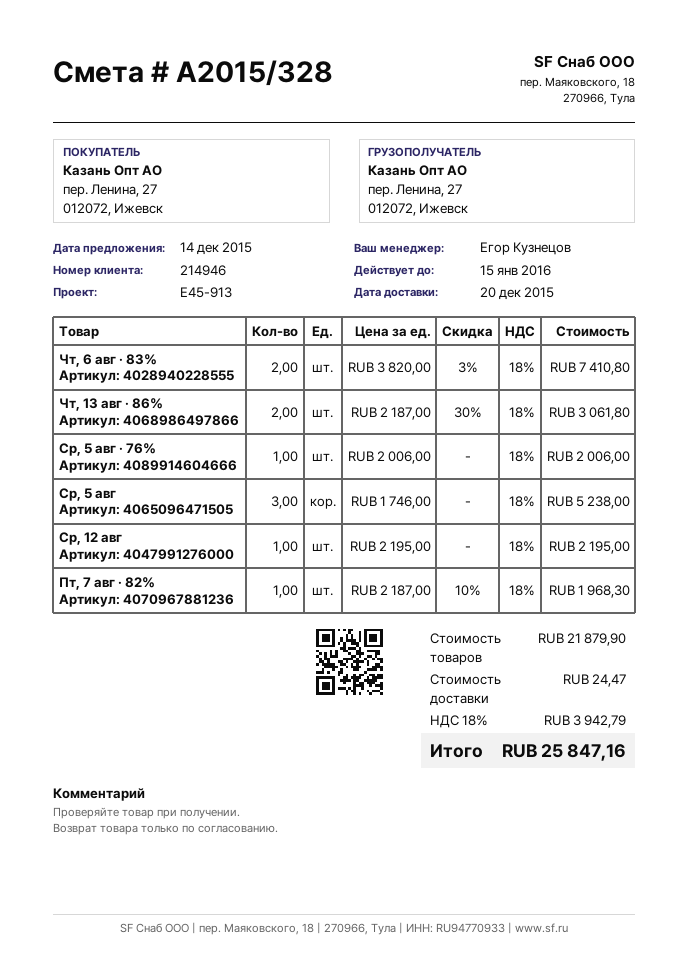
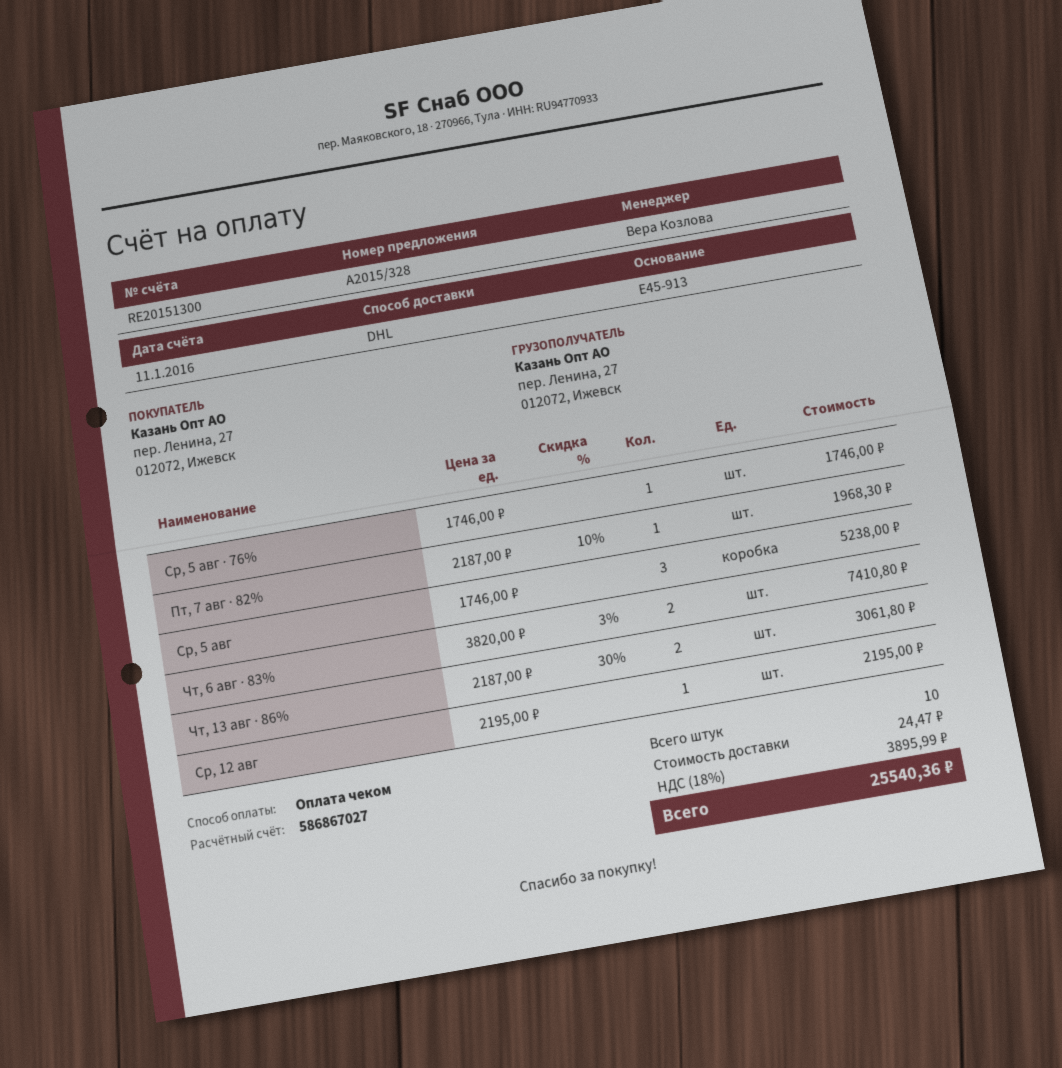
sales rep: Егор Кузнецов -> Вера Козлова
Ср, 5 авг · 76%: 1 x 2006.00 = 2006.00 -> 1 x 1746.00 = 1746.00
tax: 18% = 3942.79 -> 18% = 3895.99
total: 25847.16 -> 25540.36

